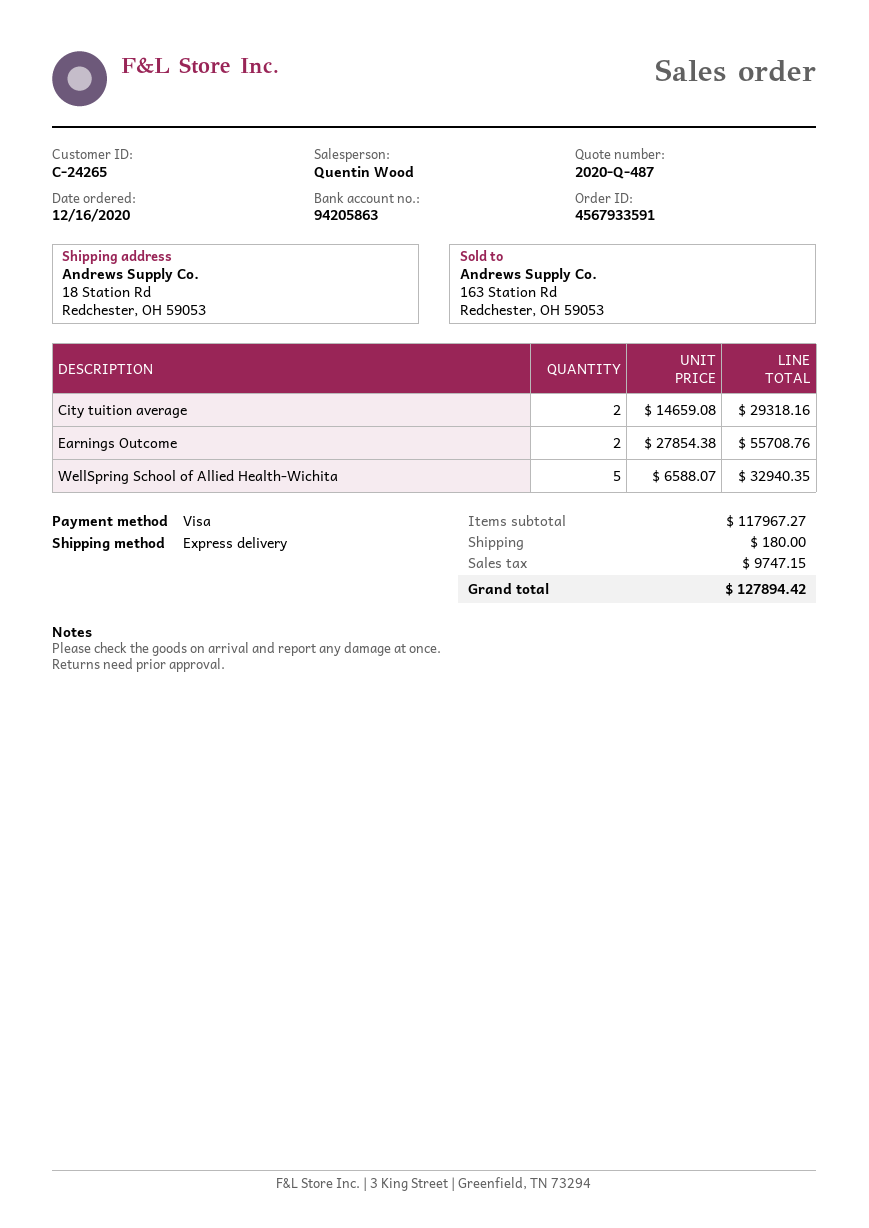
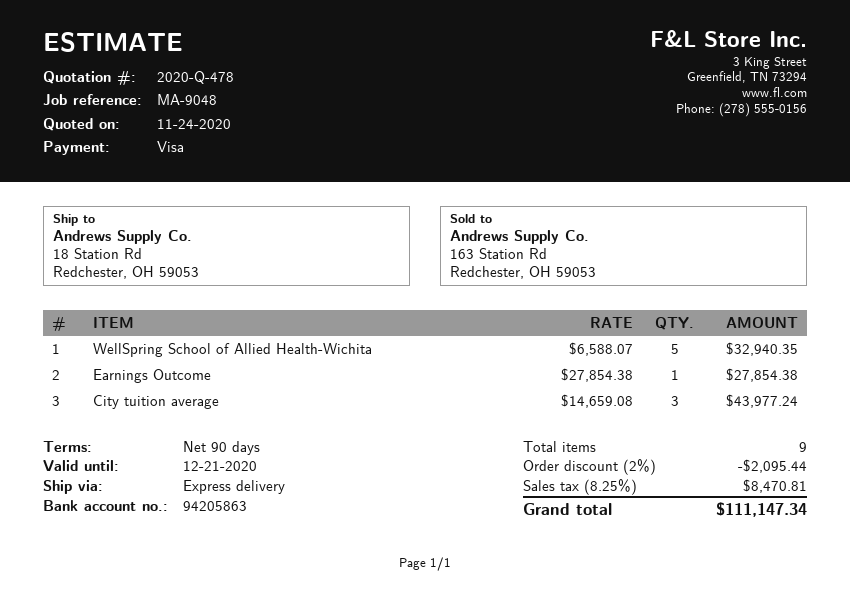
quote number: 2020-Q-487 -> 2020-Q-478
City tuition average: 2 x 14659.08 = 29318.16 -> 3 x 14659.08 = 43977.24
Earnings Outcome: 2 x 27854.38 = 55708.76 -> 1 x 27854.38 = 27854.38
discount: none -> 2% = 2095.44
shipping: 180.00 -> none
tax: 9747.15 -> 8470.81
total: 127894.42 -> 111147.34

